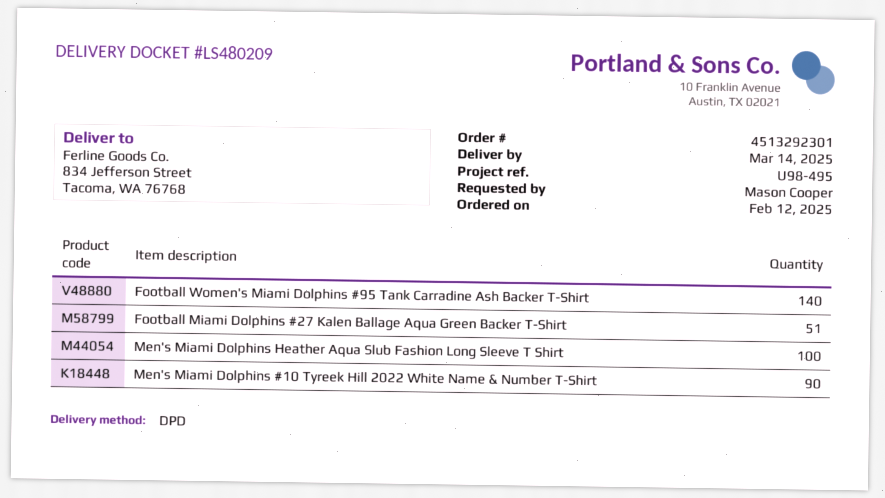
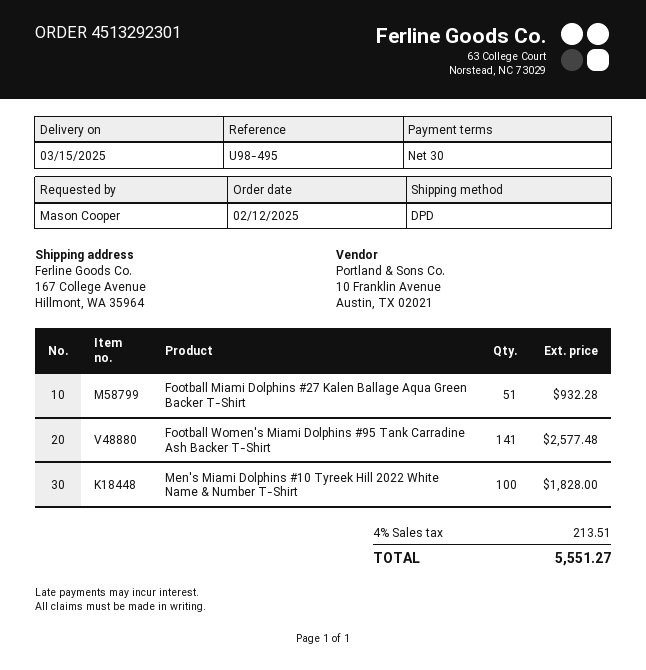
delivery date: 2025-03-14 -> 2025-03-15
ship to: 834 Jefferson Street, Tacoma, WA 76768 -> 167 College Avenue, Hillmont, WA 35964
Football Women's Miami Dolphins #95 Tank Carradine Ash Backer T-Shirt: 140 -> 141
Men's Miami Dolphins Heather Aqua Slub Fashion Long Sleeve T Shirt: 100 -> none
Men's Miami Dolphins #10 Tyreek Hill 2022 White Name & Number T-Shirt: 90 -> 100

